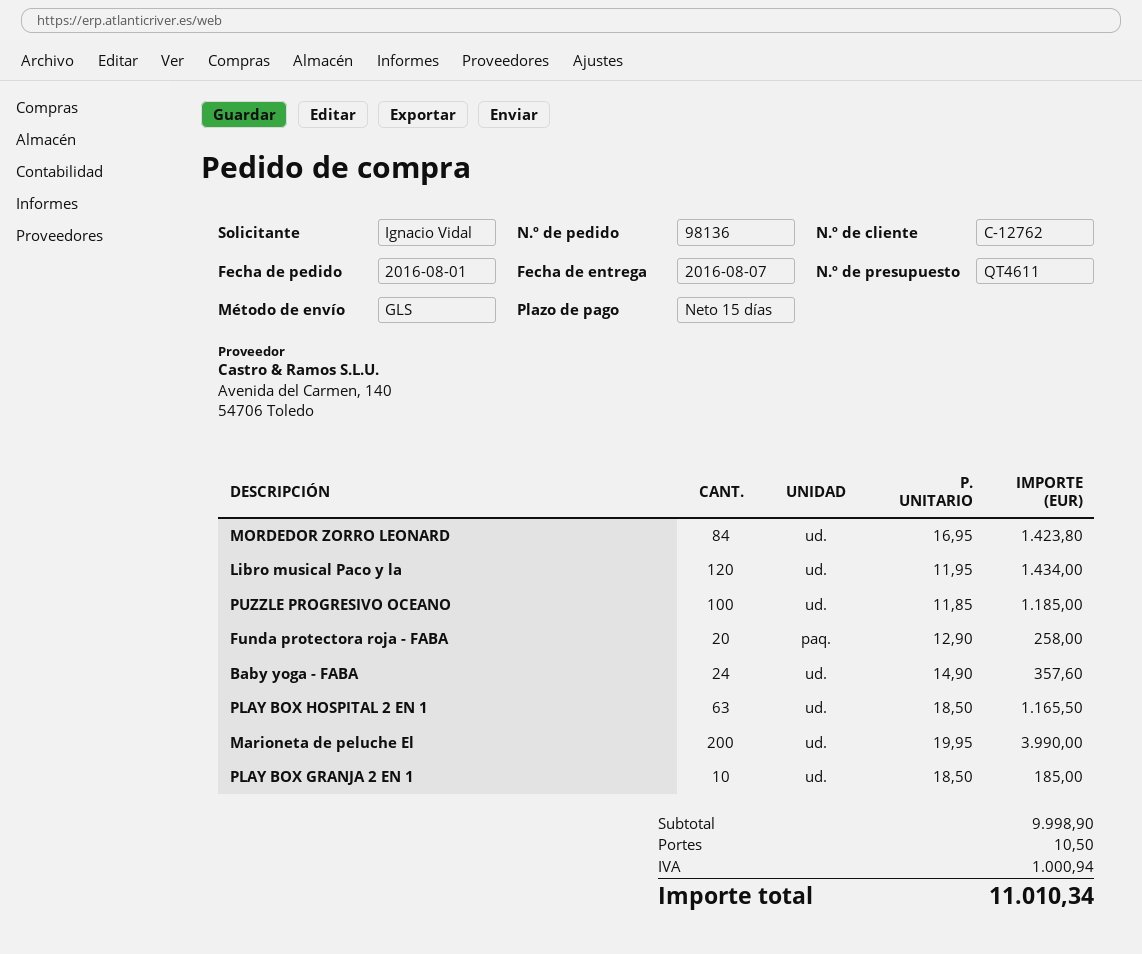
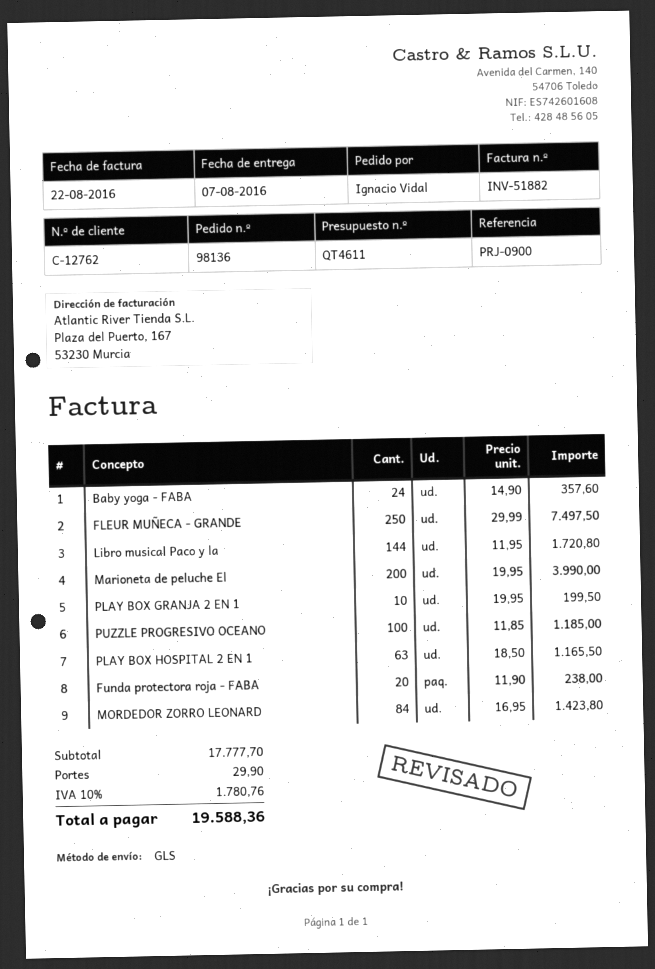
Libro musical Paco y la: 120 x 11.95 = 1434.00 -> 144 x 11.95 = 1720.80
Funda protectora roja - FABA: 20 x 12.90 = 258.00 -> 20 x 11.90 = 238.00
PLAY BOX GRANJA 2 EN 1: 10 x 18.50 = 185.00 -> 10 x 19.95 = 199.50
FLEUR MUÑECA - GRANDE: none -> 250 x 29.99 = 7497.50
subtotal: 9998.90 -> 17777.70
shipping: 10.50 -> 29.90
tax: 1000.94 -> 1780.76
total: 11010.34 -> 19588.36

